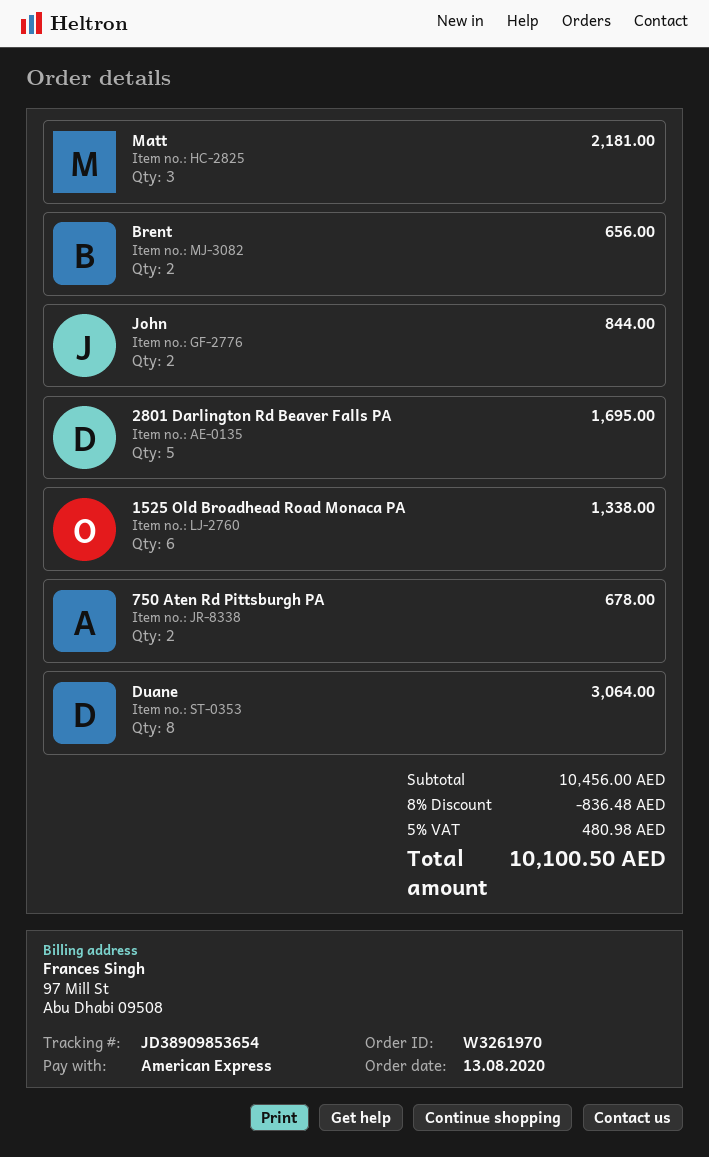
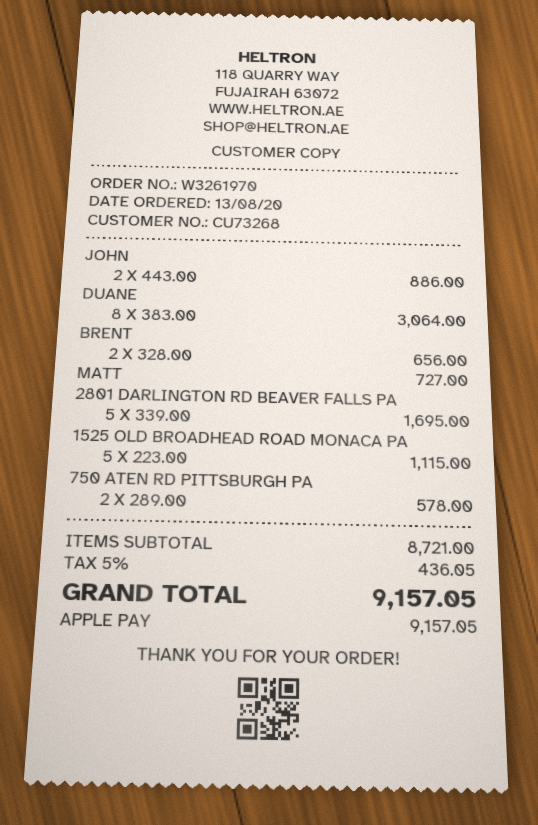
payment method: American Express -> Apple Pay
Matt: 3 for 2181.00 -> 1 for 727.00
John: 2 for 844.00 -> 2 for 886.00
1525 Old Broadhead Road Monaca PA: 6 for 1338.00 -> 5 for 1115.00
750 Aten Rd Pittsburgh PA: 2 for 678.00 -> 2 for 578.00
subtotal: 10456.00 -> 8721.00
discount: 8% = 836.48 -> none
tax: 5% = 480.98 -> 5% = 436.05
total: 10100.50 -> 9157.05

